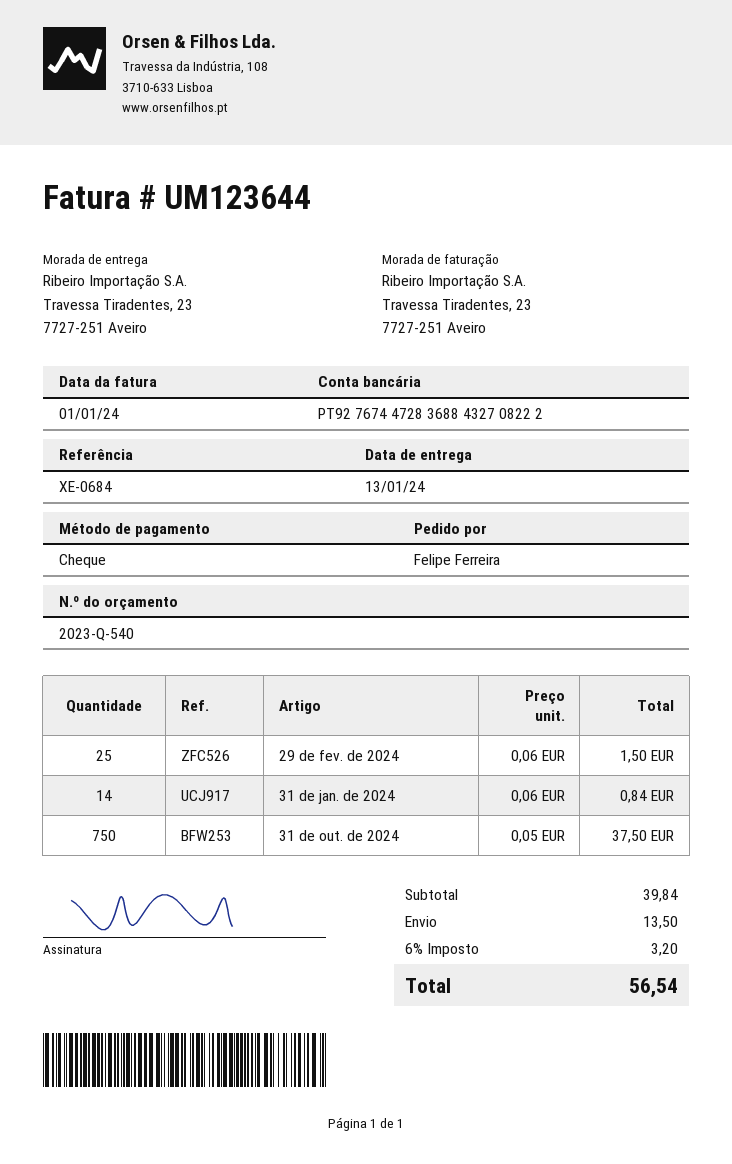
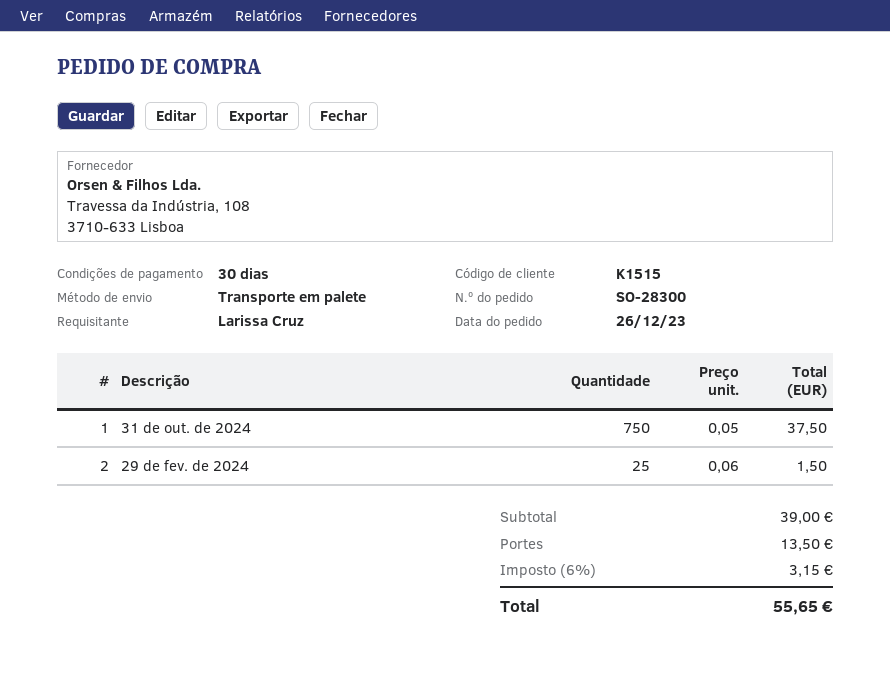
ordered by: Felipe Ferreira -> Larissa Cruz
31 de jan. de 2024: 14 x 0.06 = 0.84 -> none
subtotal: 39.84 -> 39.00
tax: 6% = 3.20 -> 6% = 3.15
total: 56.54 -> 55.65

